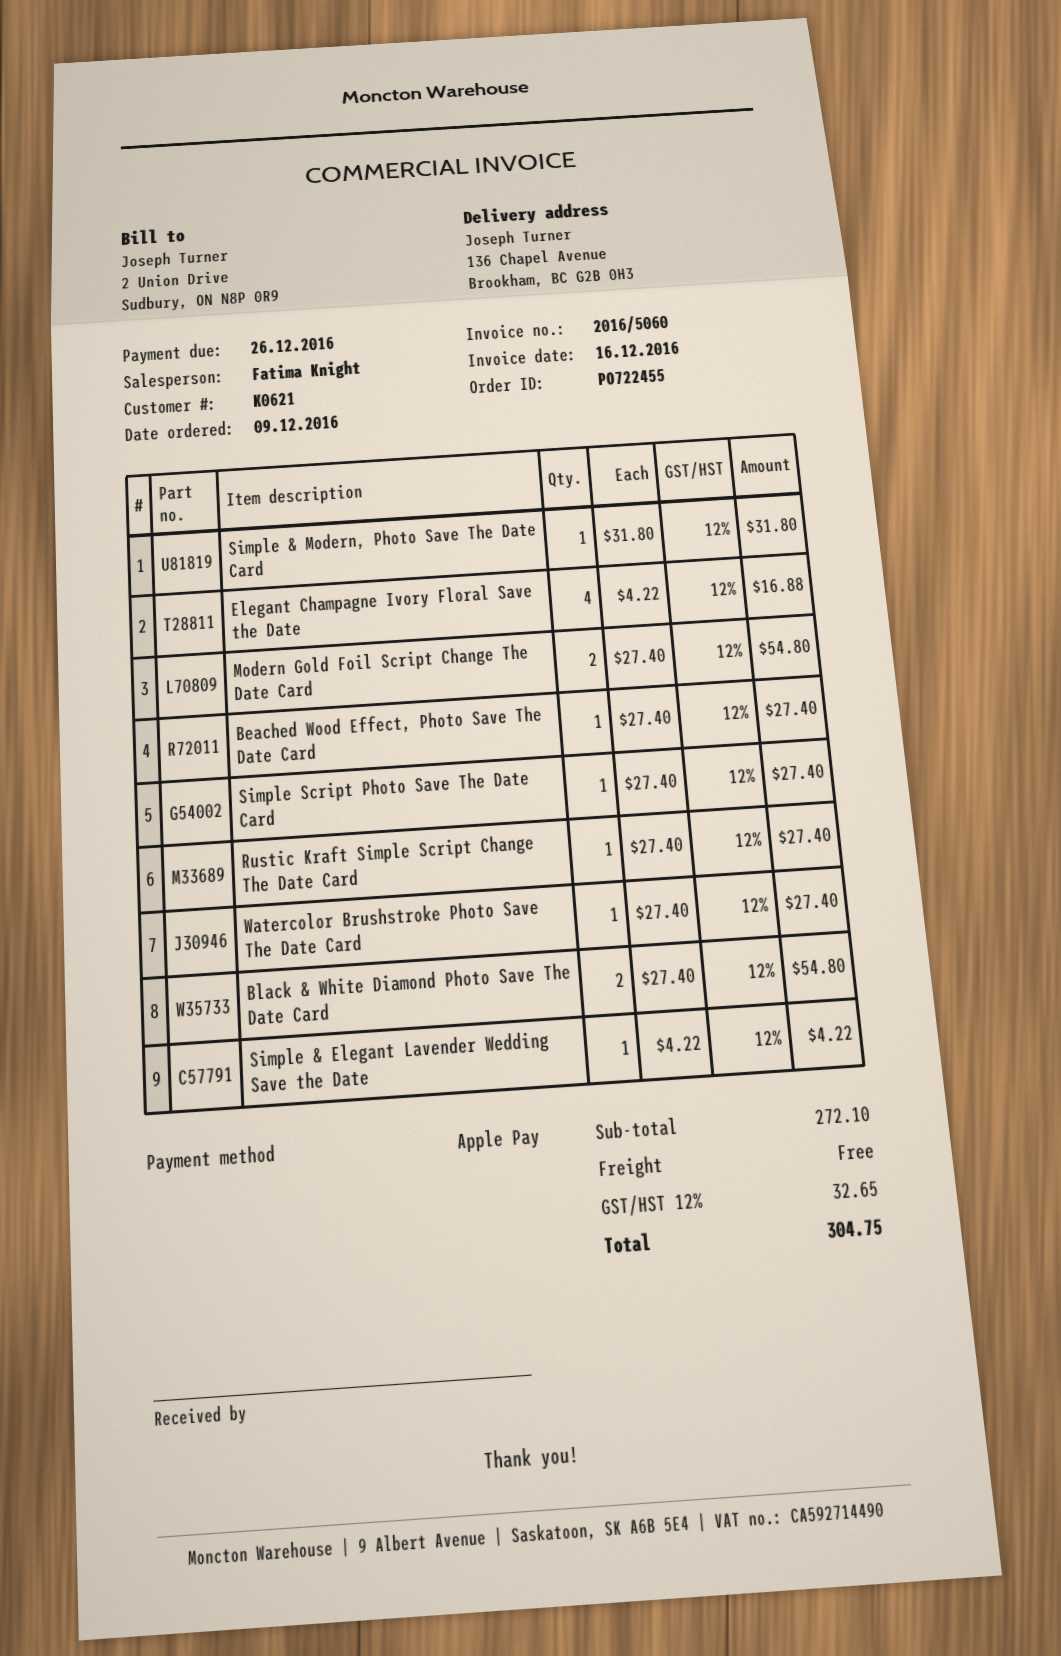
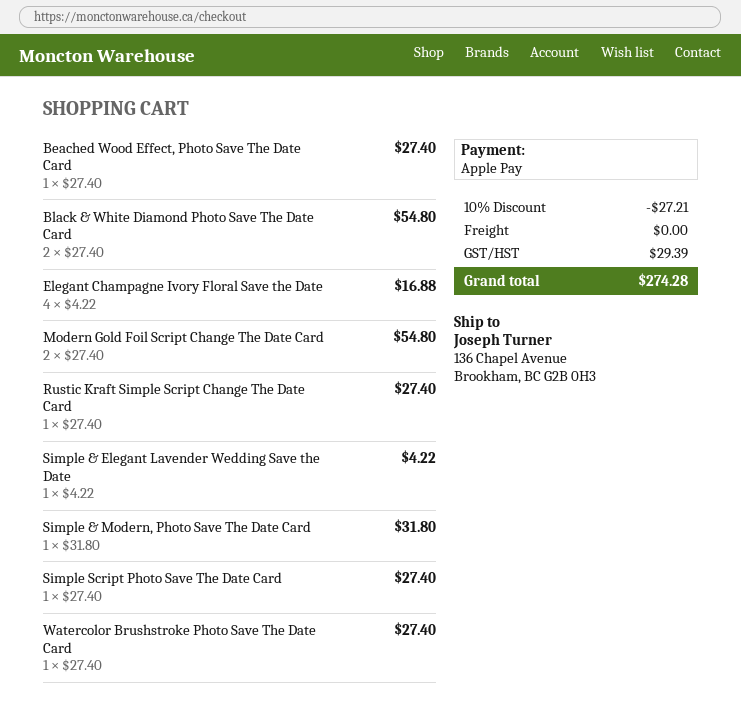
discount: none -> 10% = 27.21
tax: 32.65 -> 29.39
total: 304.75 -> 274.28

